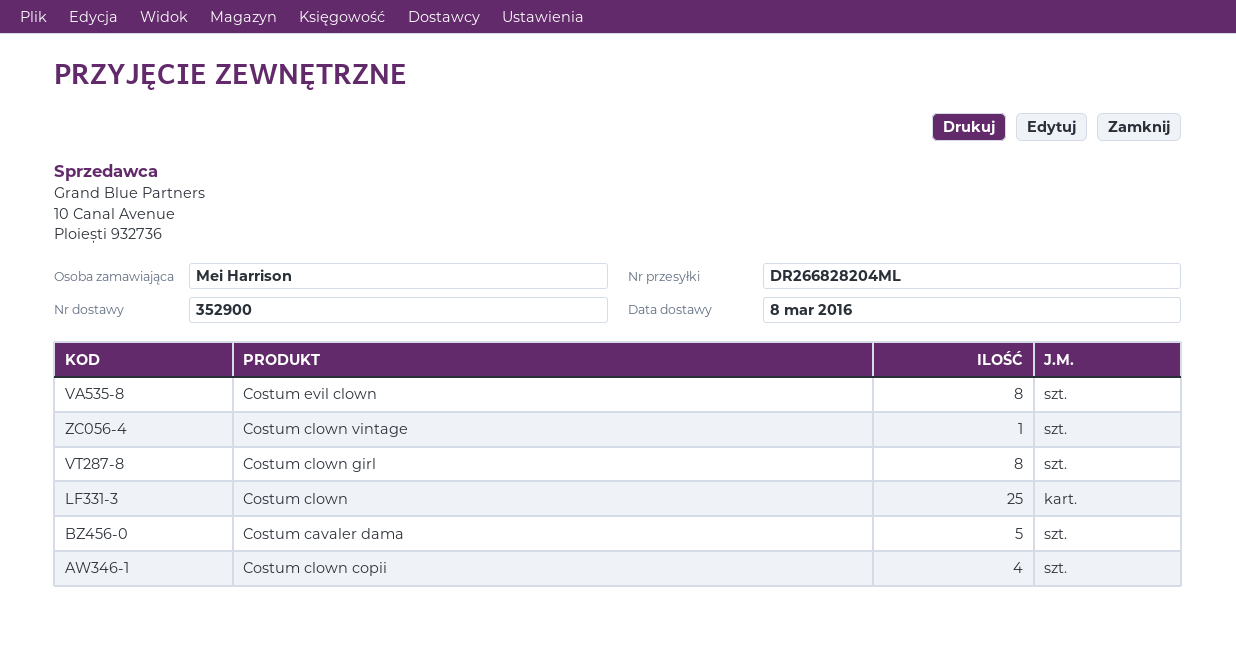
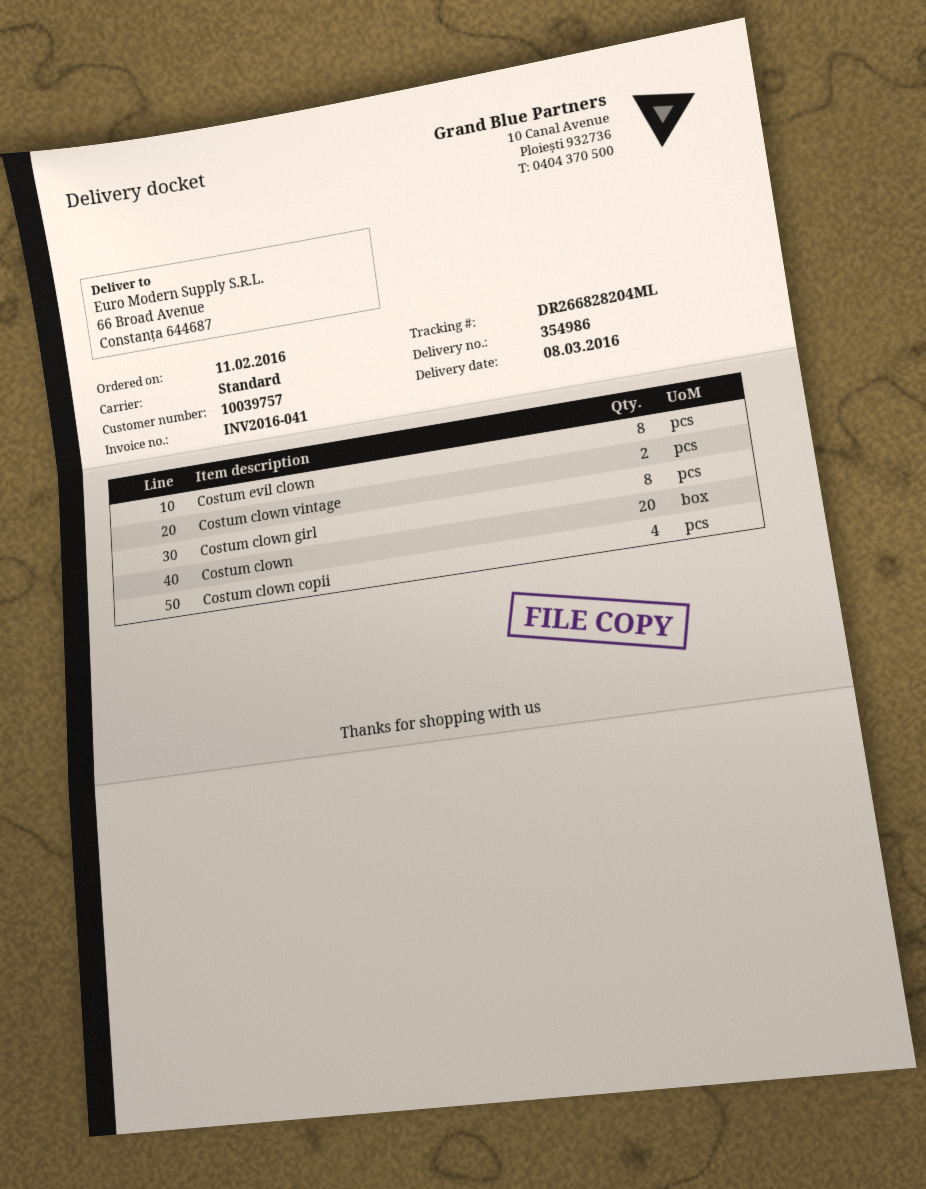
delivery note number: 352900 -> 354986
Costum clown vintage: 1 -> 2
Costum clown: 25 -> 20
Costum cavaler dama: 5 -> none

